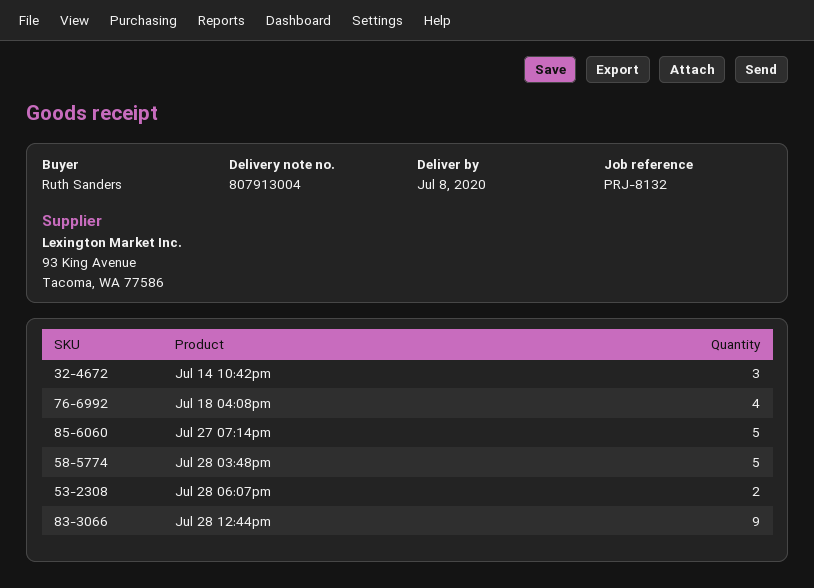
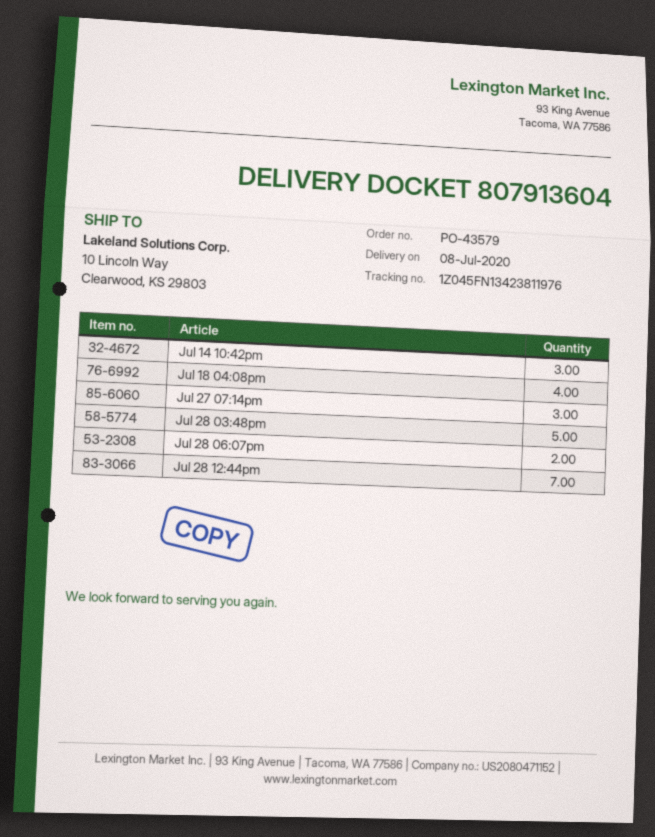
delivery note number: 807913004 -> 807913604
Jul 27 07:14pm: 5 -> 3
Jul 28 12:44pm: 9 -> 7

